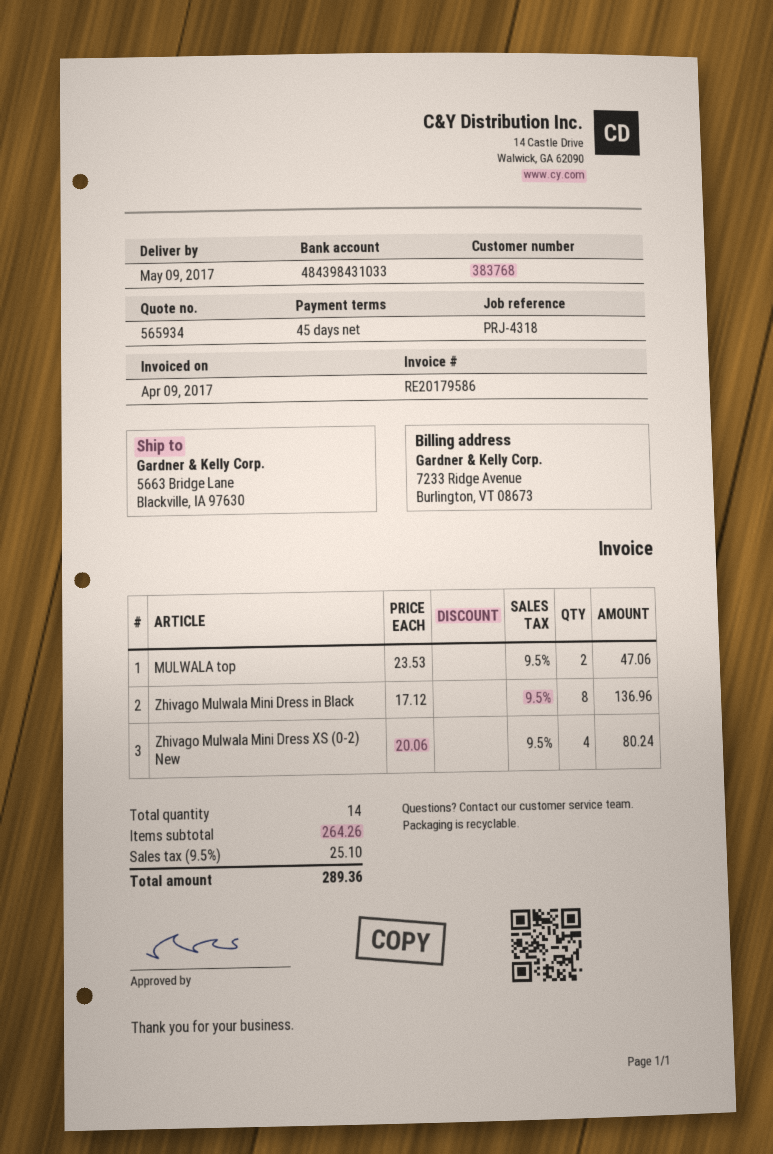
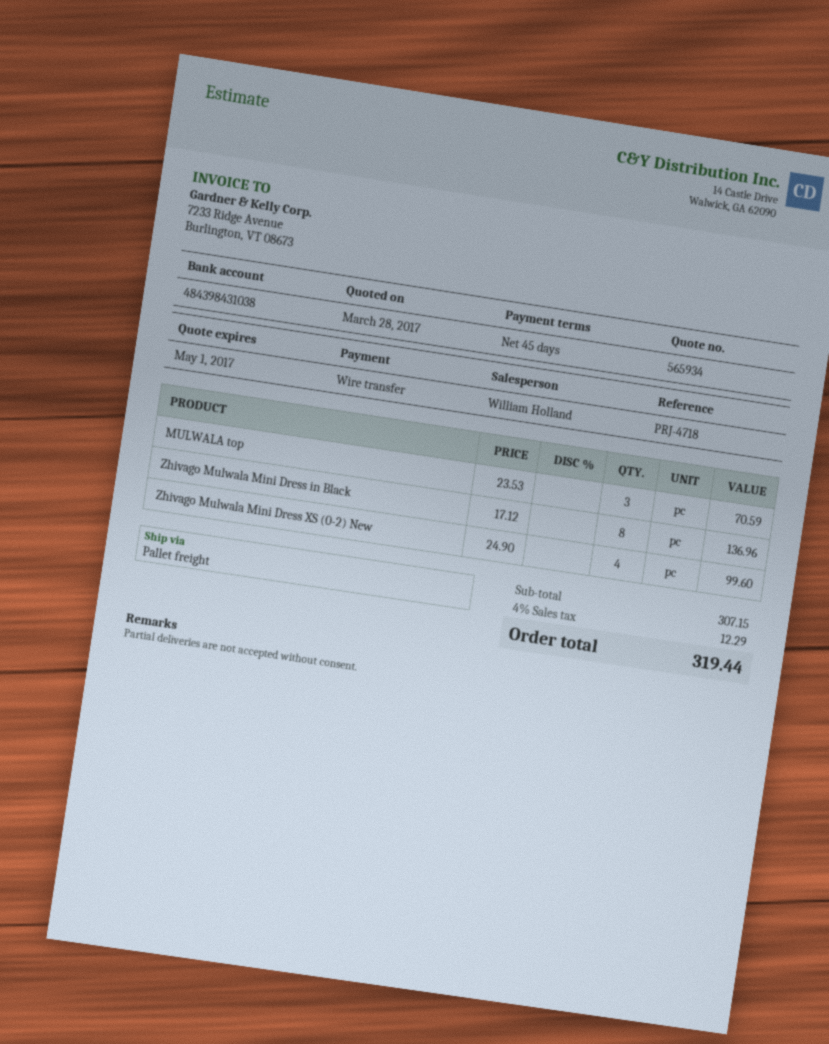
reference: PRJ-4318 -> PRJ-4718
bank account: 484398431033 -> 484398431038
MULWALA top: 2 x 23.53 = 47.06 -> 3 x 23.53 = 70.59
Zhivago Mulwala Mini Dress XS (0-2) New: 4 x 20.06 = 80.24 -> 4 x 24.90 = 99.60
subtotal: 264.26 -> 307.15
tax: 9.5% = 25.10 -> 4% = 12.29
total: 289.36 -> 319.44

